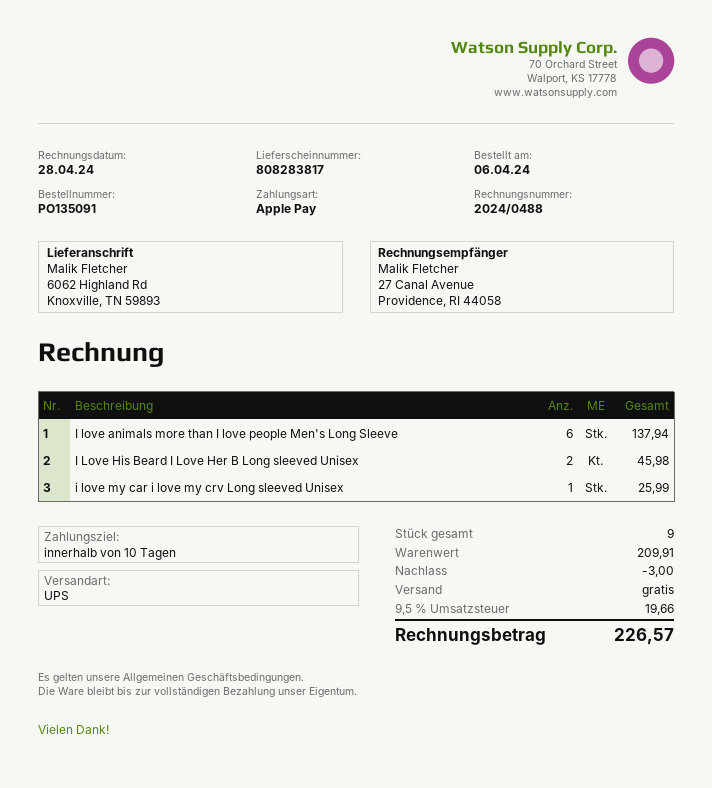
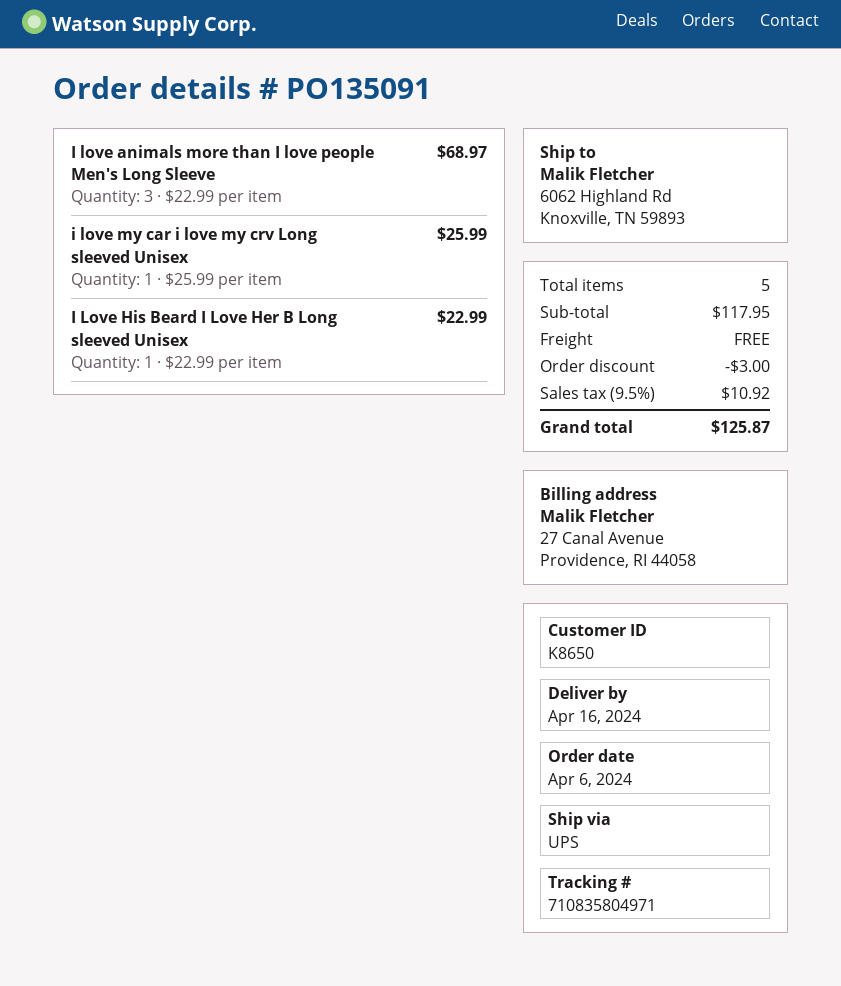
I love animals more than I love people Men's Long Sleeve: 6 for 137.94 -> 3 for 68.97
I Love His Beard I Love Her B Long sleeved Unisex: 2 for 45.98 -> 1 for 22.99
total quantity: 9 -> 5
subtotal: 209.91 -> 117.95
tax: 9.5% = 19.66 -> 9.5% = 10.92
total: 226.57 -> 125.87

